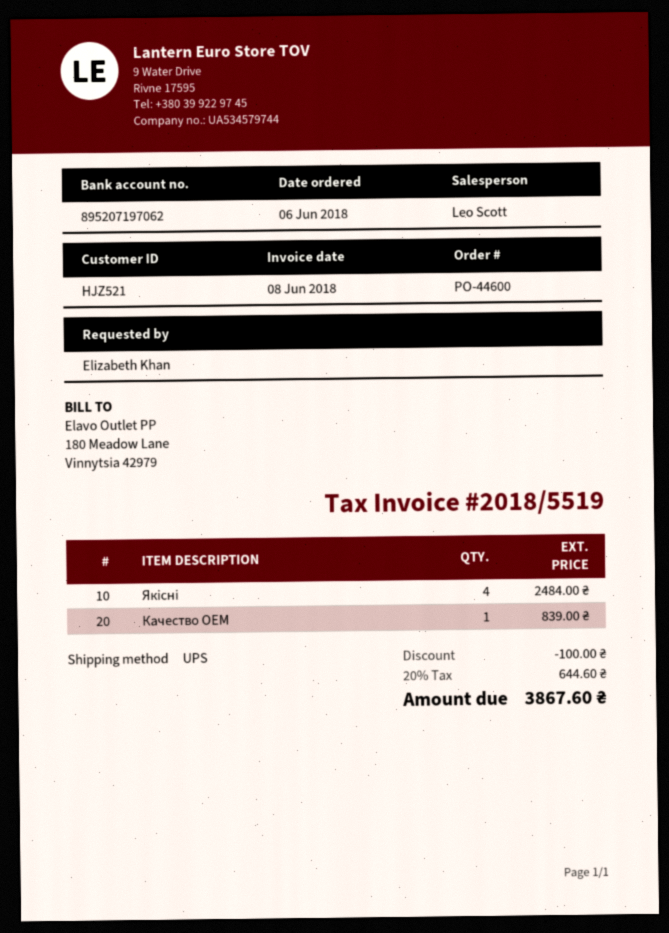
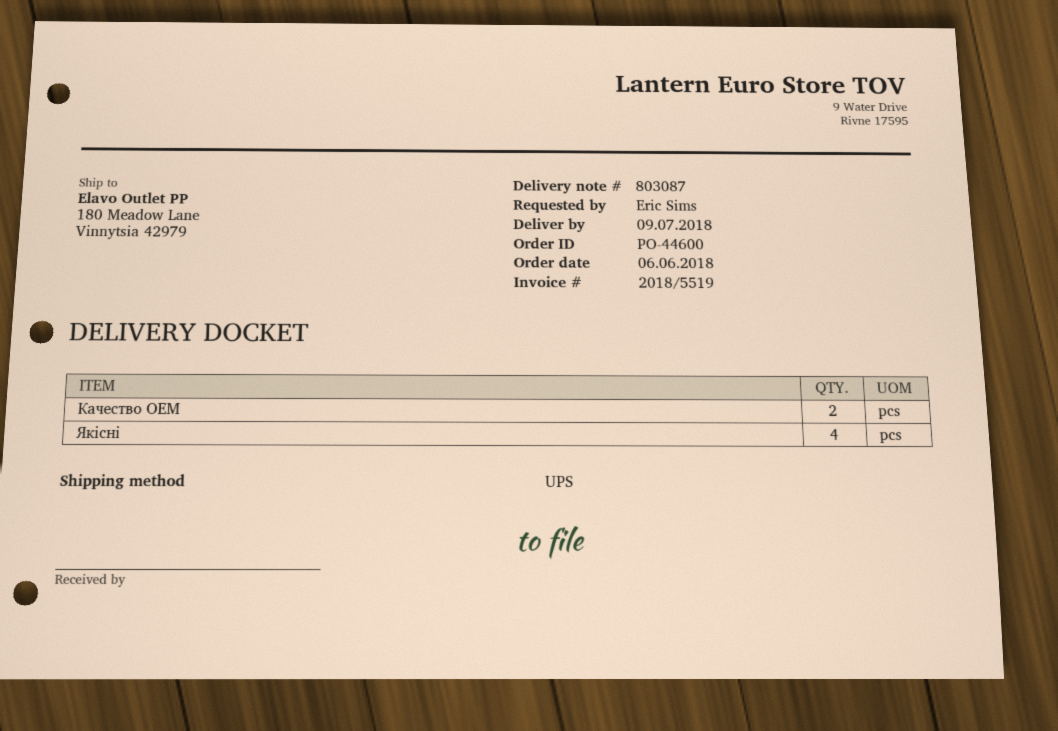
ordered by: Elizabeth Khan -> Eric Sims
Качество OEM: 1 -> 2

